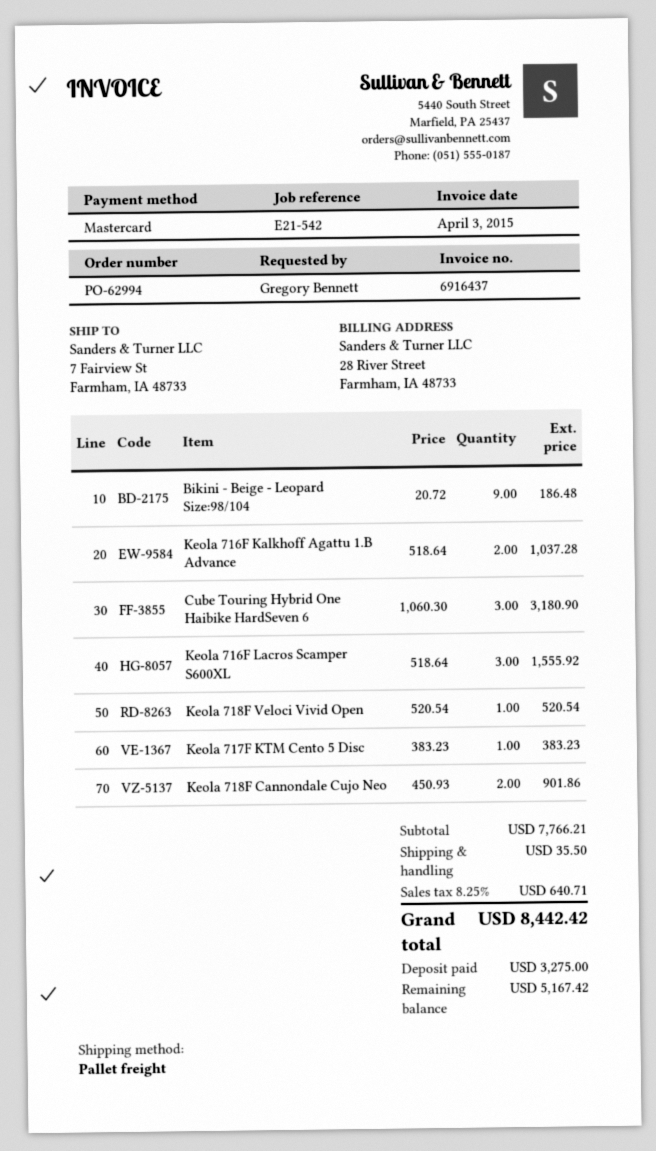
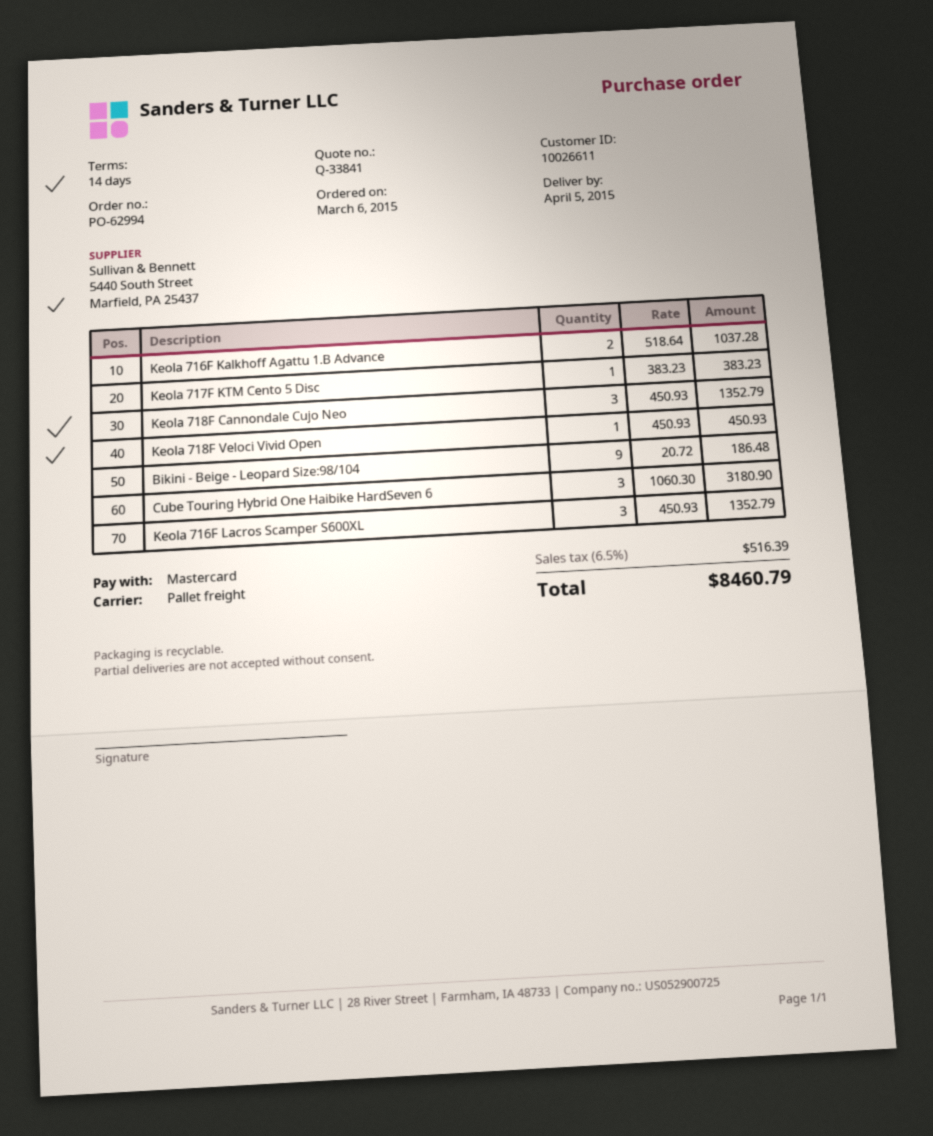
Keola 716F Lacros Scamper S600XL: 3 x 518.64 = 1555.92 -> 3 x 450.93 = 1352.79
Keola 718F Veloci Vivid Open: 1 x 520.54 = 520.54 -> 1 x 450.93 = 450.93
Keola 718F Cannondale Cujo Neo: 2 x 450.93 = 901.86 -> 3 x 450.93 = 1352.79
shipping: 35.50 -> none
tax: 8.25% = 640.71 -> 6.5% = 516.39
total: 8442.42 -> 8460.79

